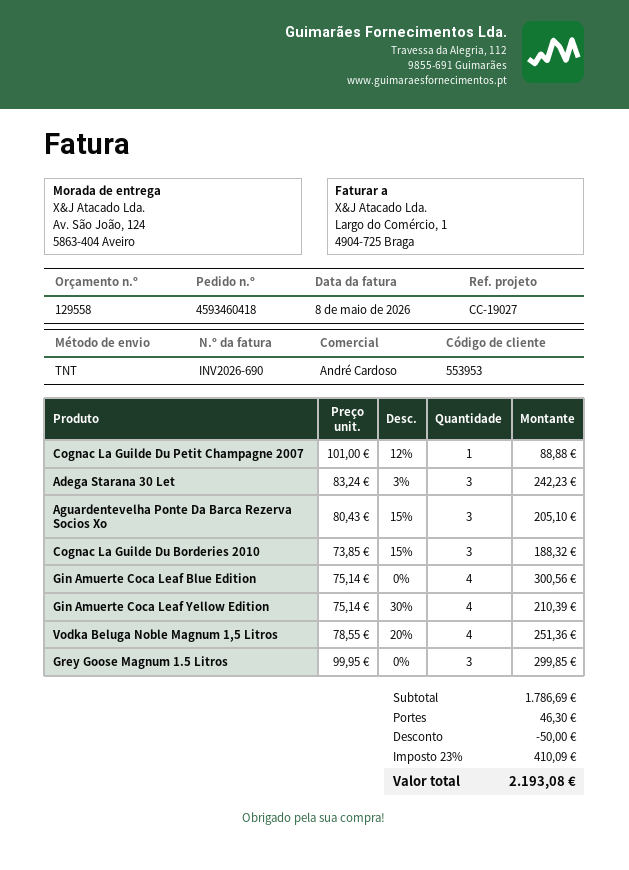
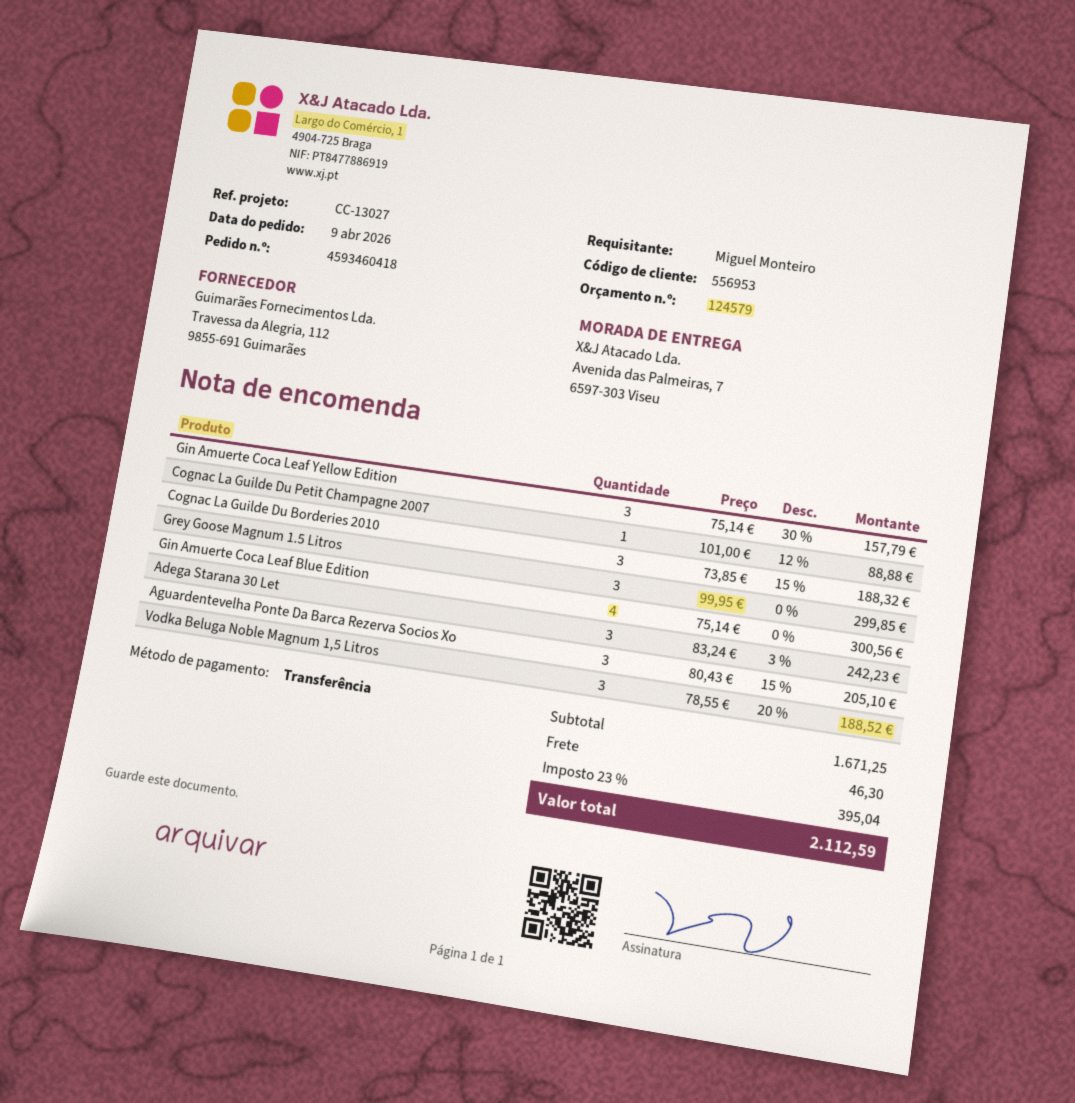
quote number: 129558 -> 124579
customer number: 553953 -> 556953
reference: CC-19027 -> CC-13027
ship to: Av. São João, 124, 5863-404 Aveiro -> Avenida das Palmeiras, 7, 6597-303 Viseu
Gin Amuerte Coca Leaf Yellow Edition: 4 x 75.14 - 30% = 210.39 -> 3 x 75.14 - 30% = 157.79
Vodka Beluga Noble Magnum 1,5 Litros: 4 x 78.55 - 20% = 251.36 -> 3 x 78.55 - 20% = 188.52
subtotal: 1786.69 -> 1671.25
discount: 50.00 -> none
tax: 23% = 410.09 -> 23% = 395.04
total: 2193.08 -> 2112.59

